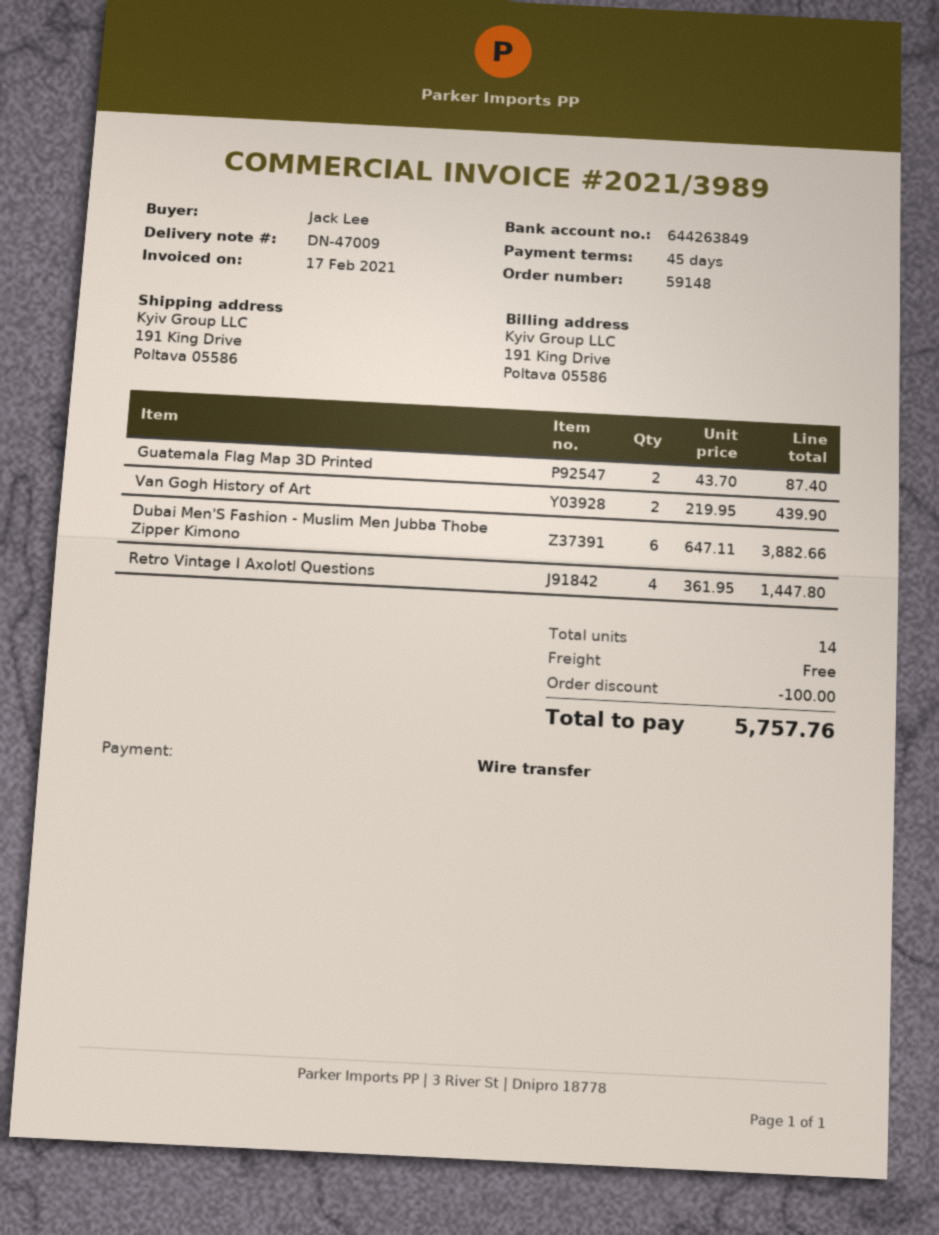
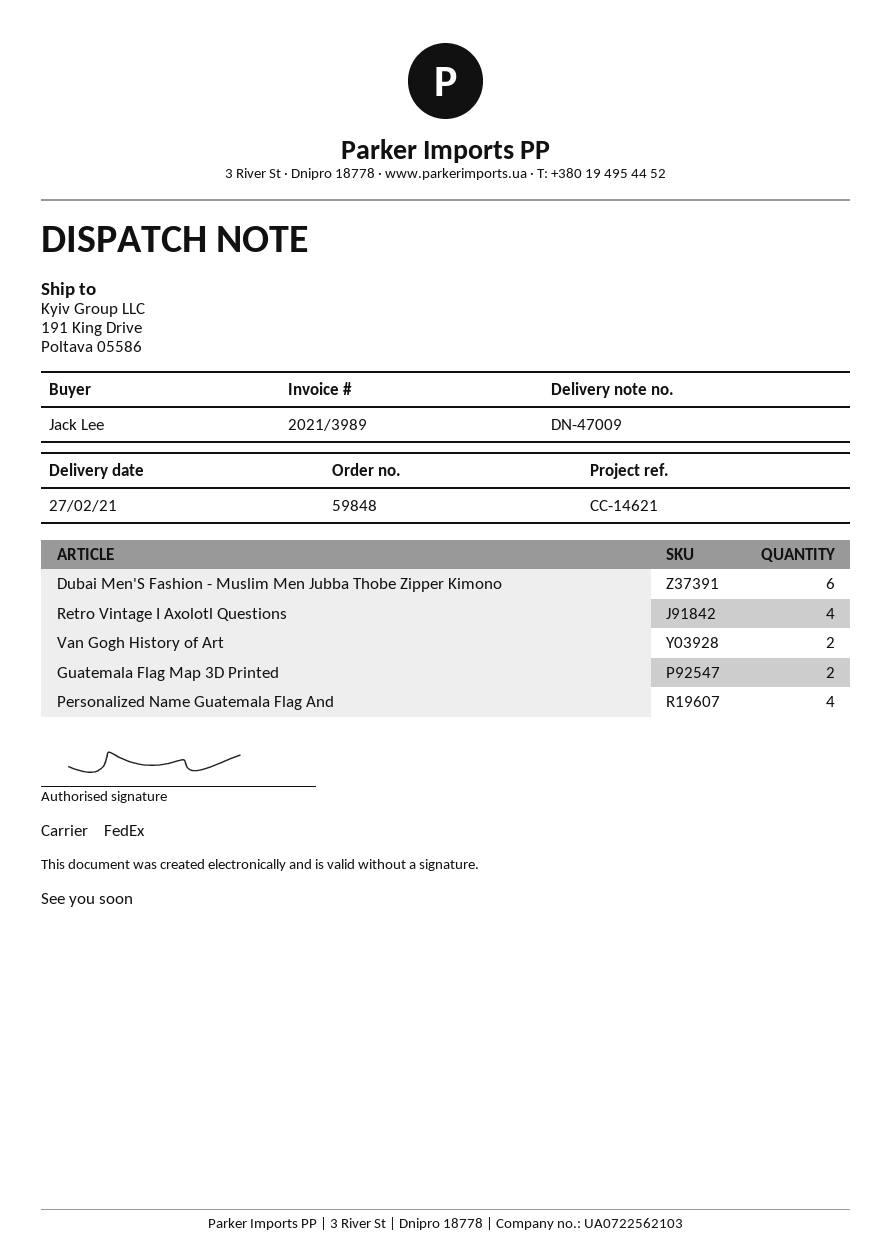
order number: 59148 -> 59848
Personalized Name Guatemala Flag And: none -> 4

